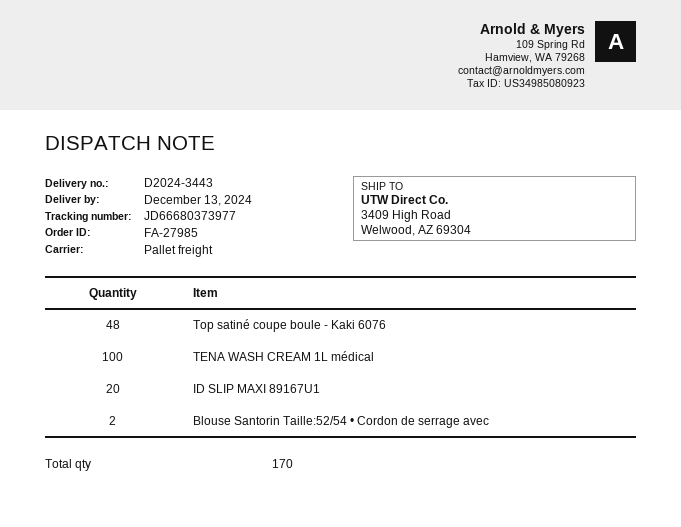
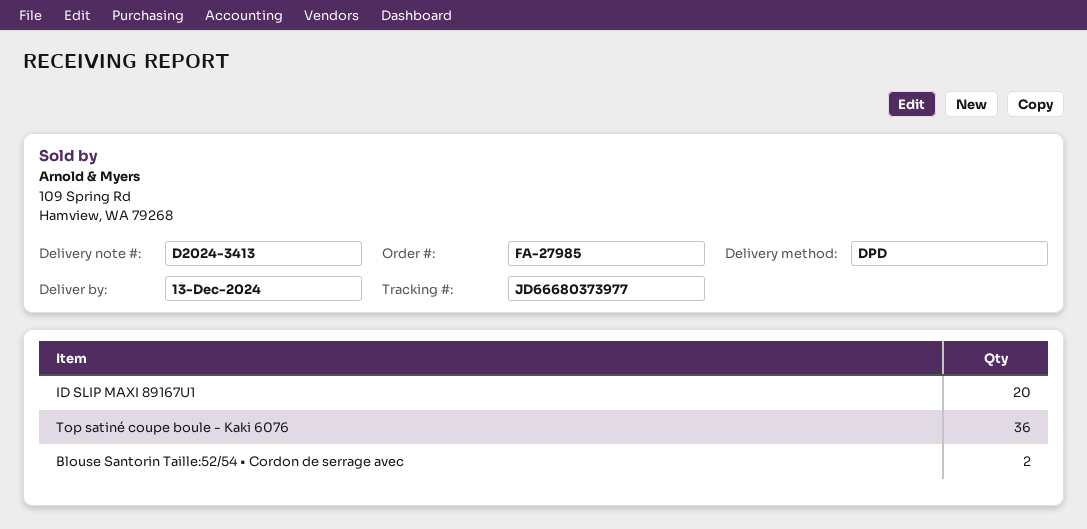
delivery note number: D2024-3443 -> D2024-3413
shipping method: pallet freight -> DPD
Top satiné coupe boule - Kaki 6076: 48 -> 36
TENA WASH CREAM 1L médical: 100 -> none

